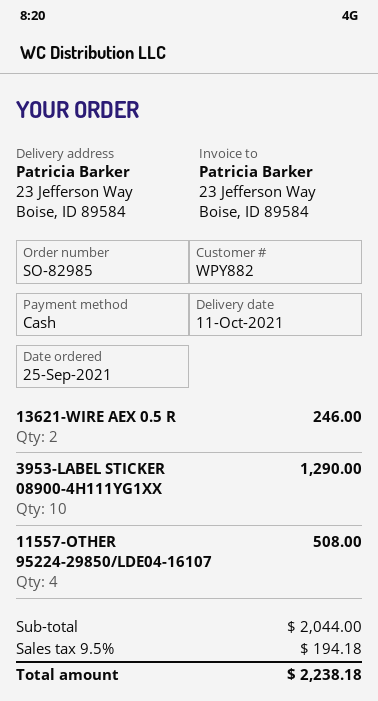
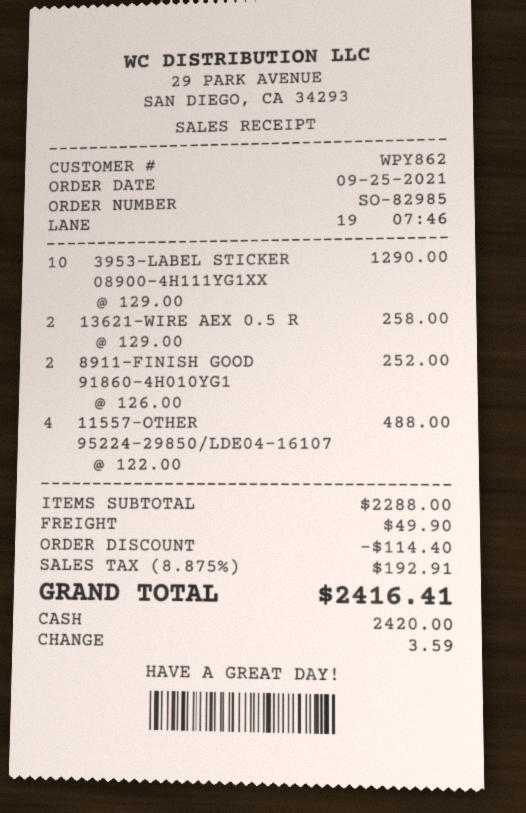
customer number: WPY882 -> WPY862
13621-WIRE AEX 0.5 R: 2 for 246.00 -> 2 for 258.00
11557-OTHER 95224-29850/LDE04-16107: 4 for 508.00 -> 4 for 488.00
8911-FINISH GOOD 91860-4H010YG1: none -> 2 for 252.00
subtotal: 2044.00 -> 2288.00
discount: none -> 114.40
shipping: none -> 49.90
tax: 9.5% = 194.18 -> 8.875% = 192.91
total: 2238.18 -> 2416.41

